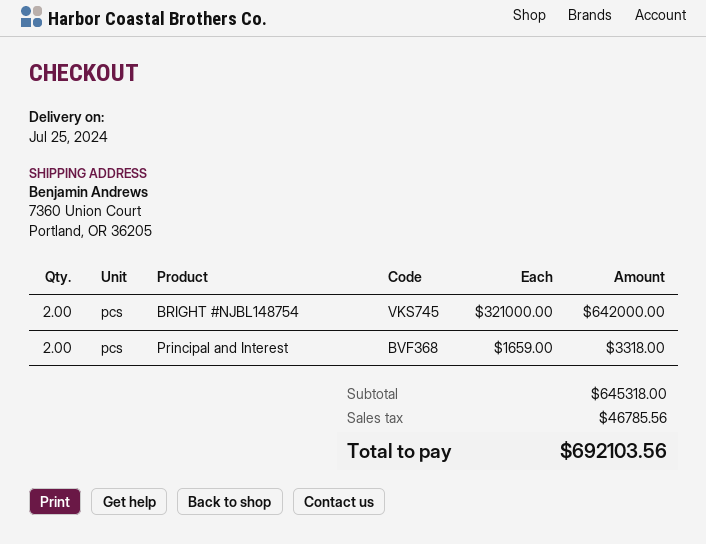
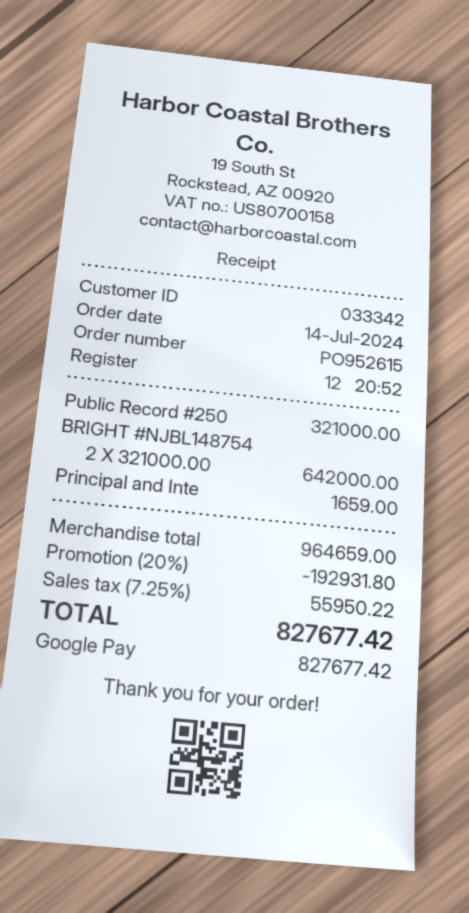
Principal and Interest: 2 x 1659.00 = 3318.00 -> 1 x 1659.00 = 1659.00
Public Record #250: none -> 1 x 321000.00 = 321000.00
subtotal: 645318.00 -> 964659.00
discount: none -> 20% = 192931.80
tax: 46785.56 -> 55950.22
total: 692103.56 -> 827677.42

